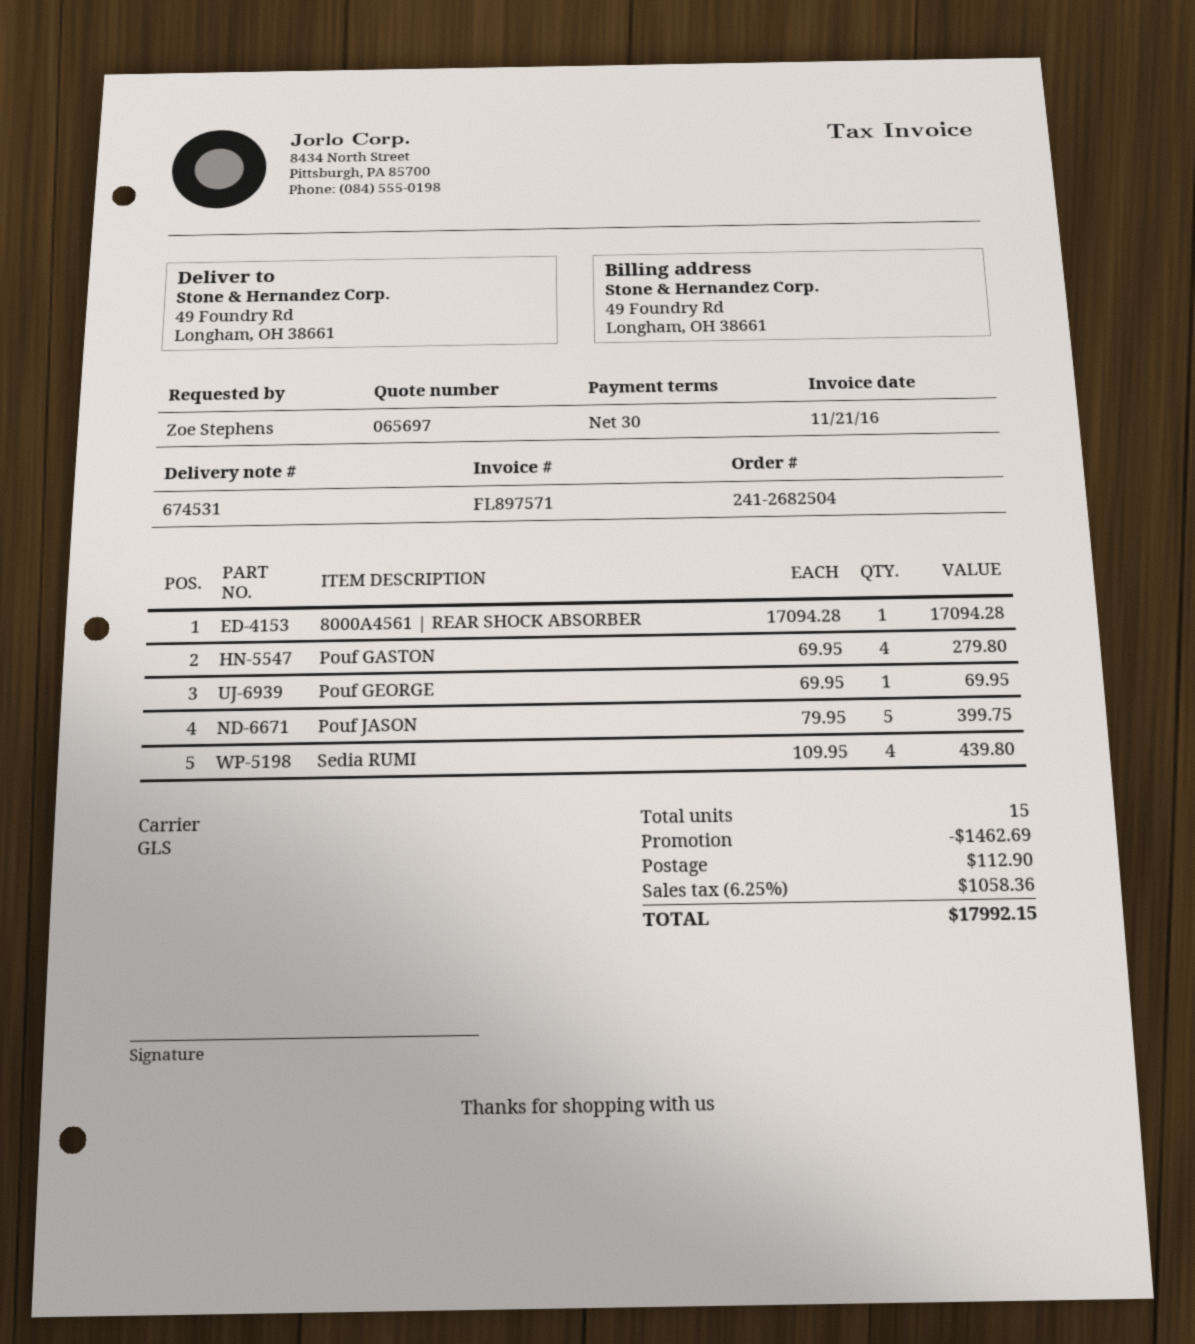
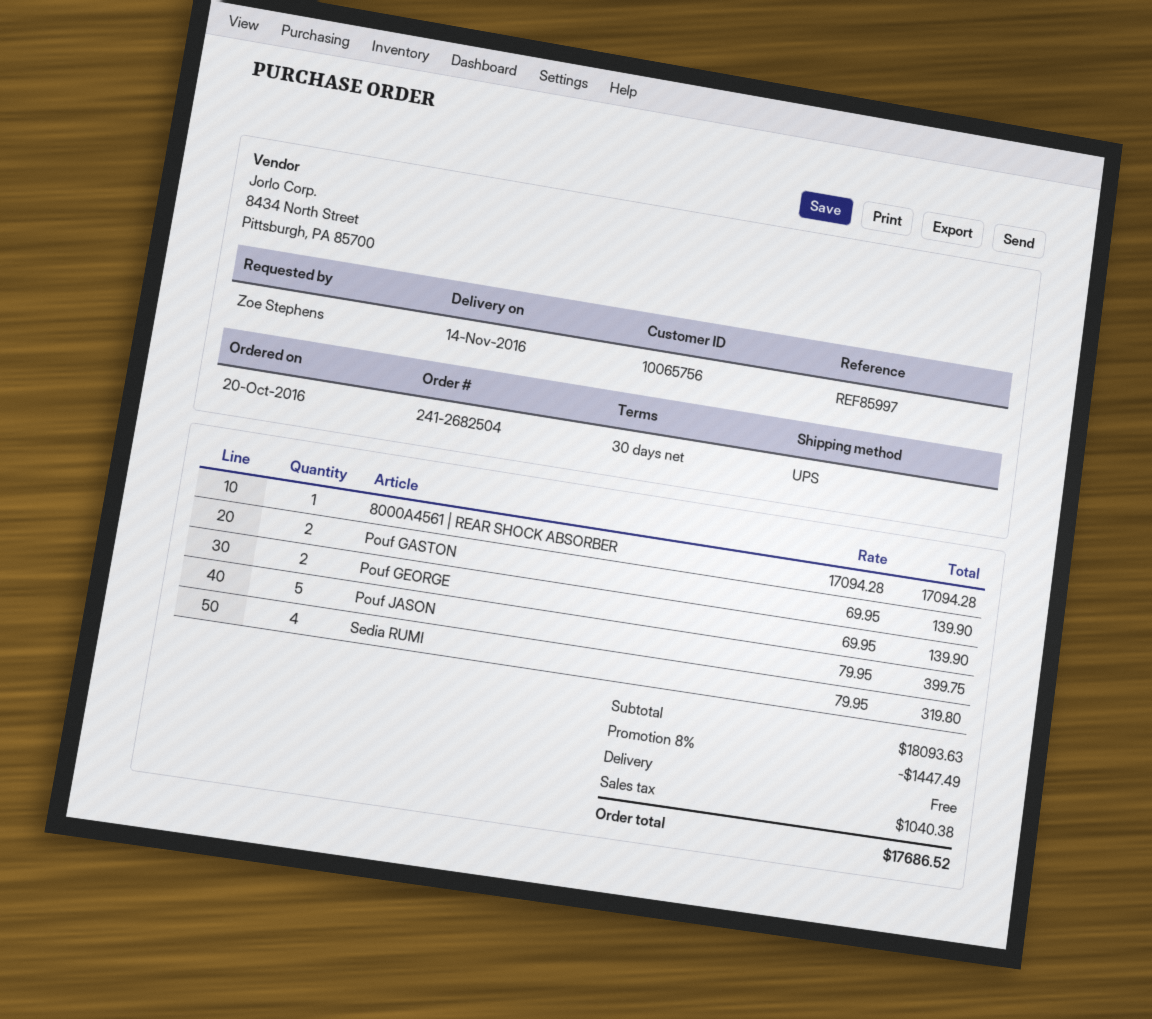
shipping method: GLS -> UPS
Pouf GASTON: 4 x 69.95 = 279.80 -> 2 x 69.95 = 139.90
Pouf GEORGE: 1 x 69.95 = 69.95 -> 2 x 69.95 = 139.90
Sedia RUMI: 4 x 109.95 = 439.80 -> 4 x 79.95 = 319.80
discount: 1462.69 -> 1447.49
shipping: 112.90 -> 0.00
tax: 1058.36 -> 1040.38
total: 17992.15 -> 17686.52

